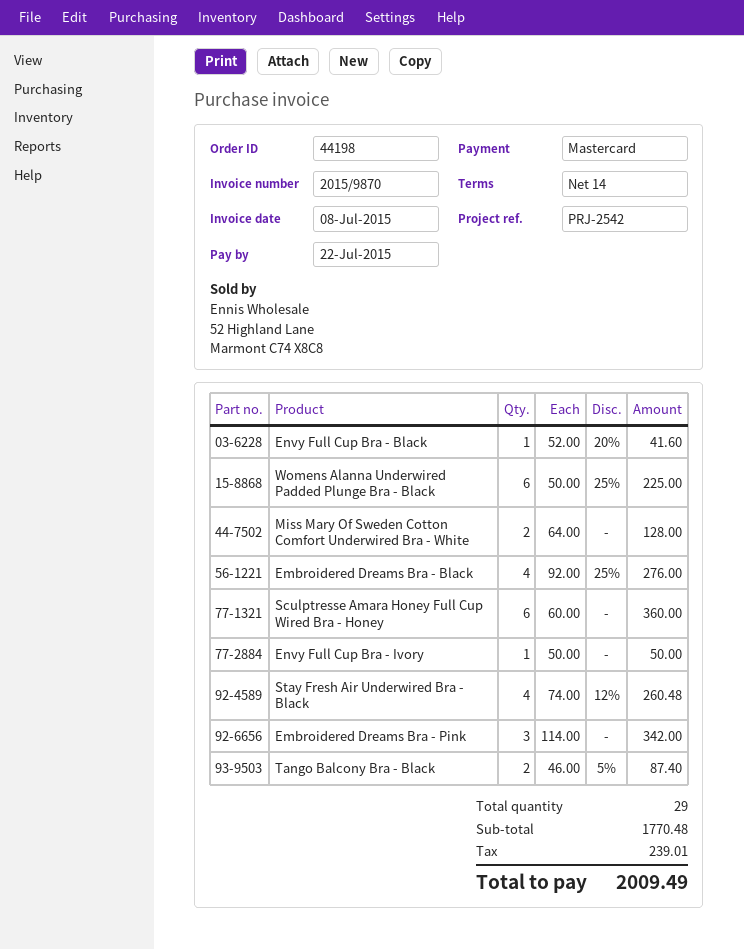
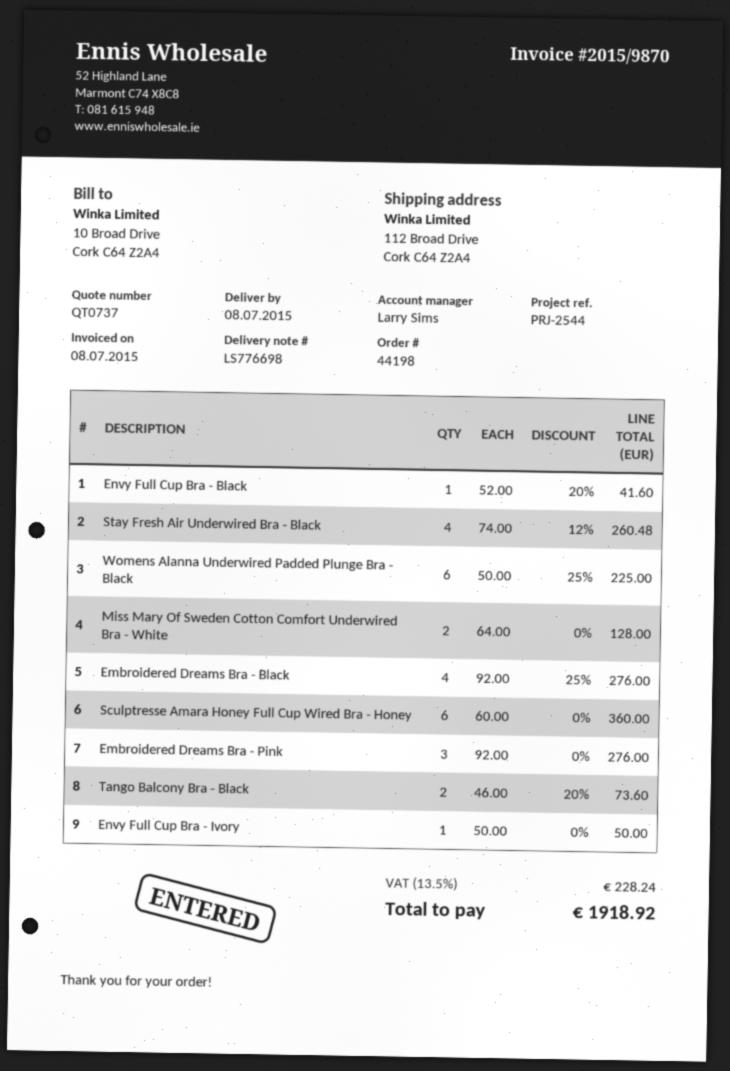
reference: PRJ-2542 -> PRJ-2544
Embroidered Dreams Bra - Pink: 3 x 114.00 = 342.00 -> 3 x 92.00 = 276.00
Tango Balcony Bra - Black: 2 x 46.00 - 5% = 87.40 -> 2 x 46.00 - 20% = 73.60
tax: 239.01 -> 228.24
total: 2009.49 -> 1918.92

